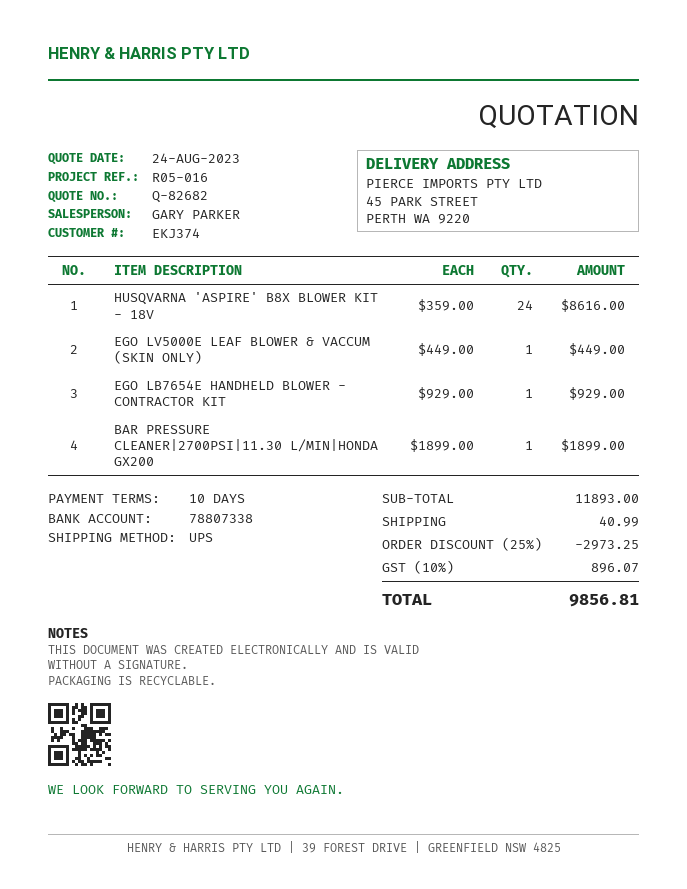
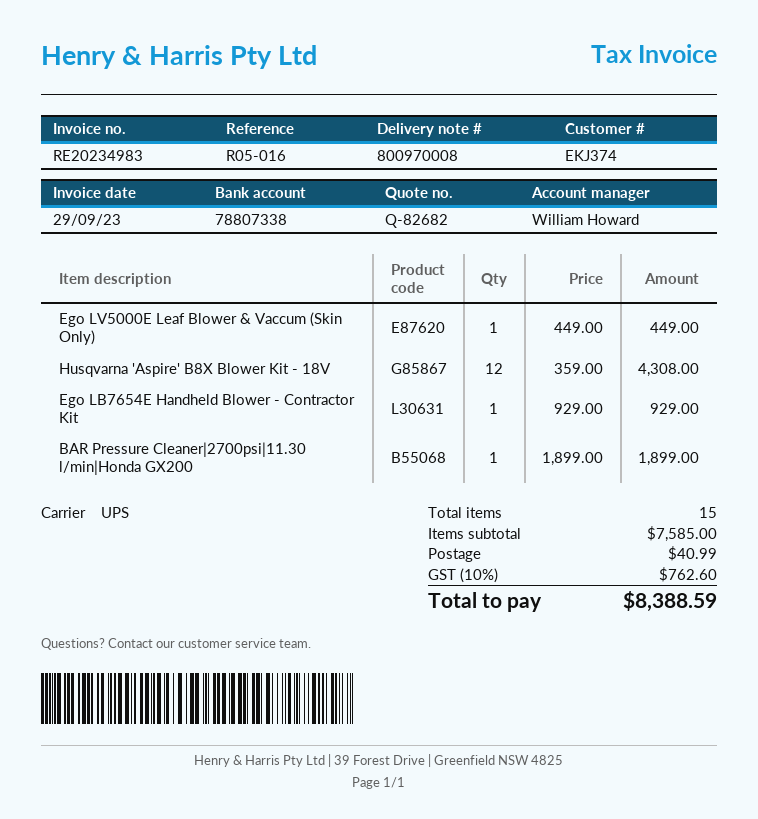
sales rep: GARY PARKER -> William Howard
HUSQVARNA 'ASPIRE' B8X BLOWER KIT - 18V: 24 x 359.00 = 8616.00 -> 12 x 359.00 = 4308.00
subtotal: 11893.00 -> 7585.00
discount: 25% = 2973.25 -> none
tax: 10% = 896.07 -> 10% = 762.60
total: 9856.81 -> 8388.59

